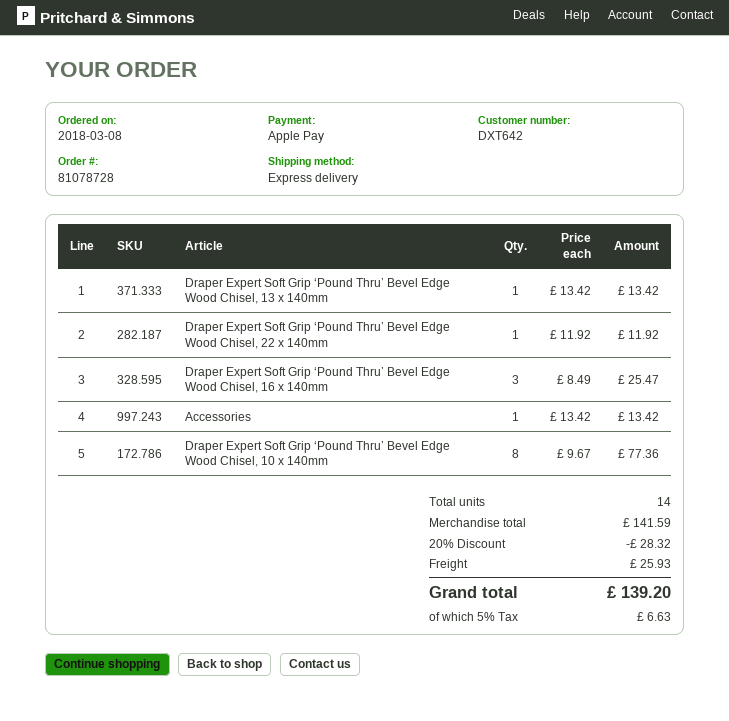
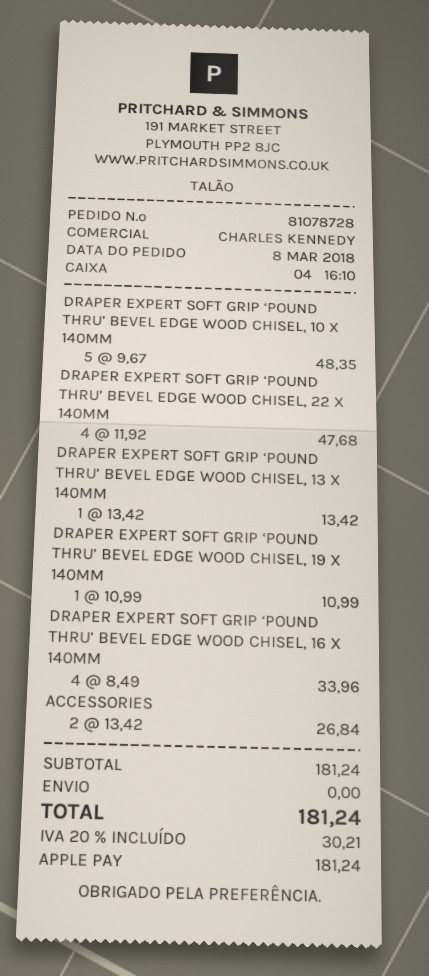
Draper Expert Soft Grip ‘Pound Thru’ Bevel Edge Wood Chisel, 22 x 140mm: 1 x 11.92 = 11.92 -> 4 x 11.92 = 47.68
Draper Expert Soft Grip ‘Pound Thru’ Bevel Edge Wood Chisel, 16 x 140mm: 3 x 8.49 = 25.47 -> 4 x 8.49 = 33.96
Accessories: 1 x 13.42 = 13.42 -> 2 x 13.42 = 26.84
Draper Expert Soft Grip ‘Pound Thru’ Bevel Edge Wood Chisel, 10 x 140mm: 8 x 9.67 = 77.36 -> 5 x 9.67 = 48.35
DRAPER EXPERT SOFT GRIP ‘POUND THRU’ BEVEL EDGE WOOD CHISEL, 19 X 140MM: none -> 1 x 10.99 = 10.99
subtotal: 141.59 -> 181.24
discount: 20% = 28.32 -> none
shipping: 25.93 -> 0.00
tax: 5% = 6.63 -> 20% = 30.21
total: 139.20 -> 181.24

